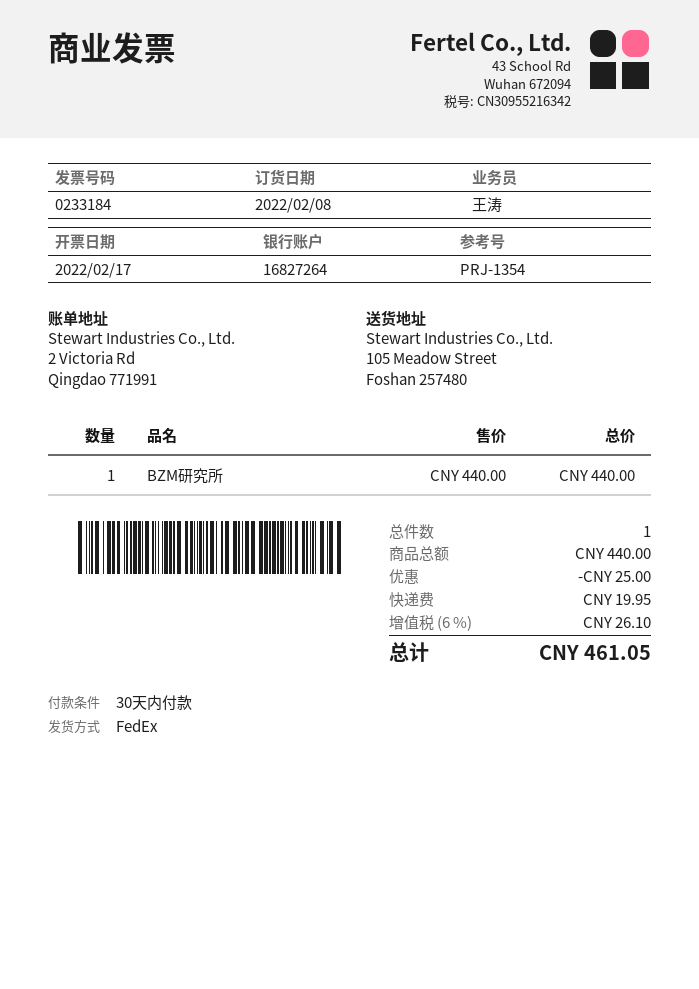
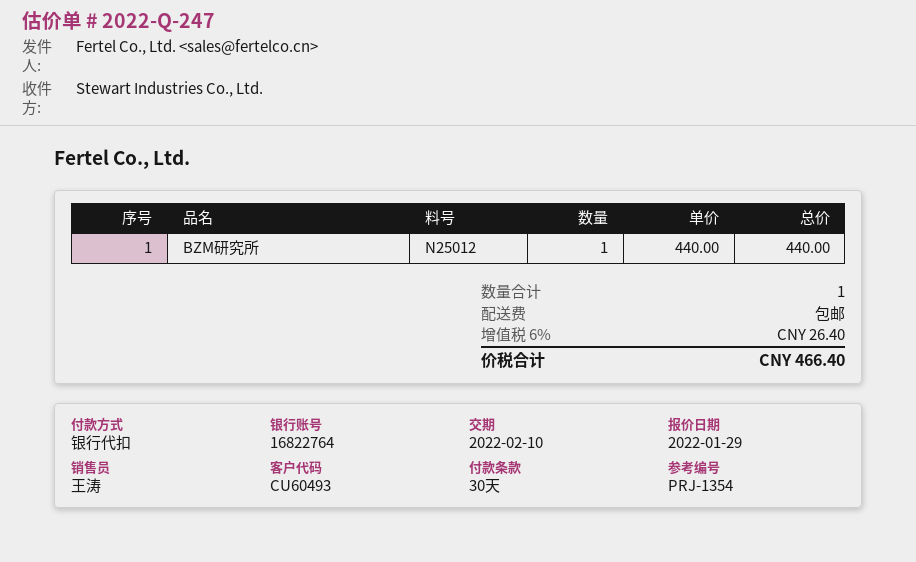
bank account: 16827264 -> 16822764
discount: 25.00 -> none
shipping: 19.95 -> 0.00
tax: 6% = 26.10 -> 6% = 26.40
total: 461.05 -> 466.40

